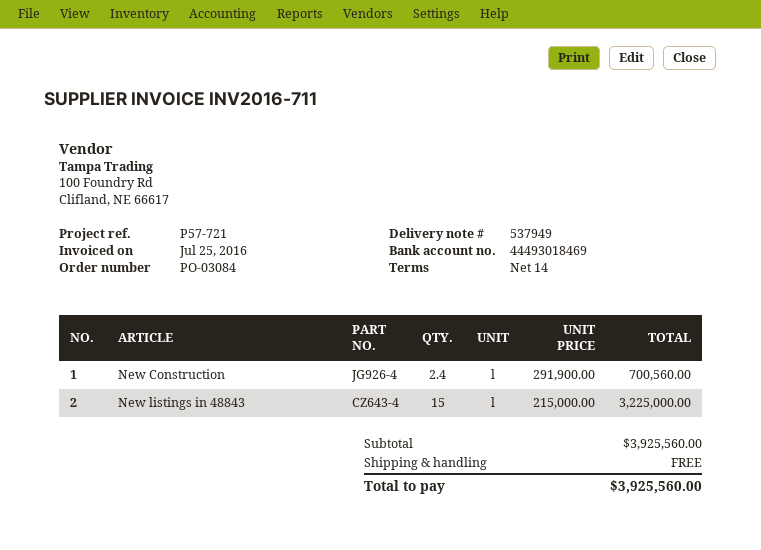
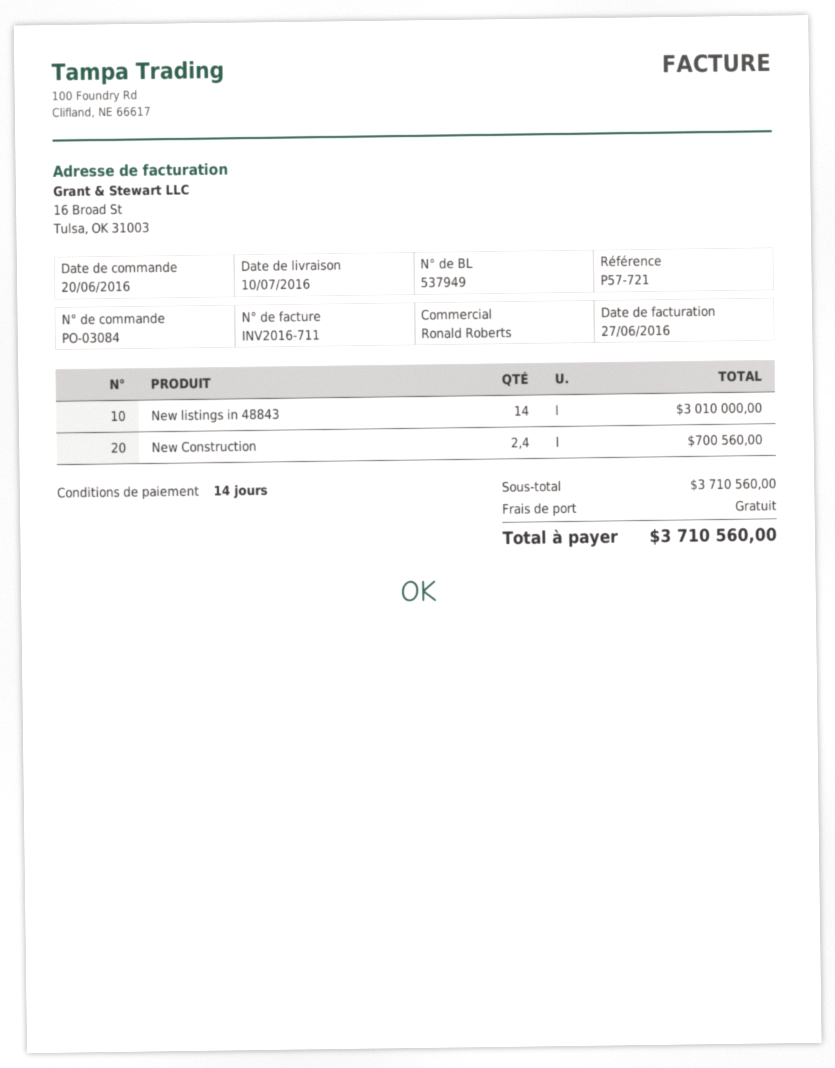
invoice date: 2016-07-25 -> 2016-06-27
New listings in 48843: 15 for 3225000.00 -> 14 for 3010000.00
subtotal: 3925560.00 -> 3710560.00
total: 3925560.00 -> 3710560.00

